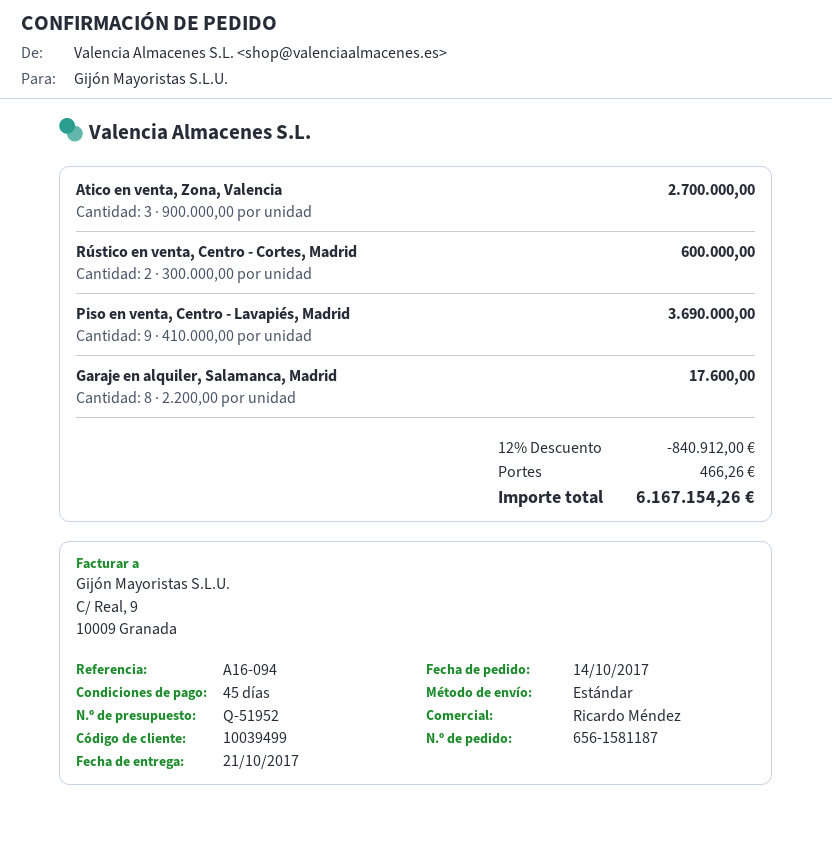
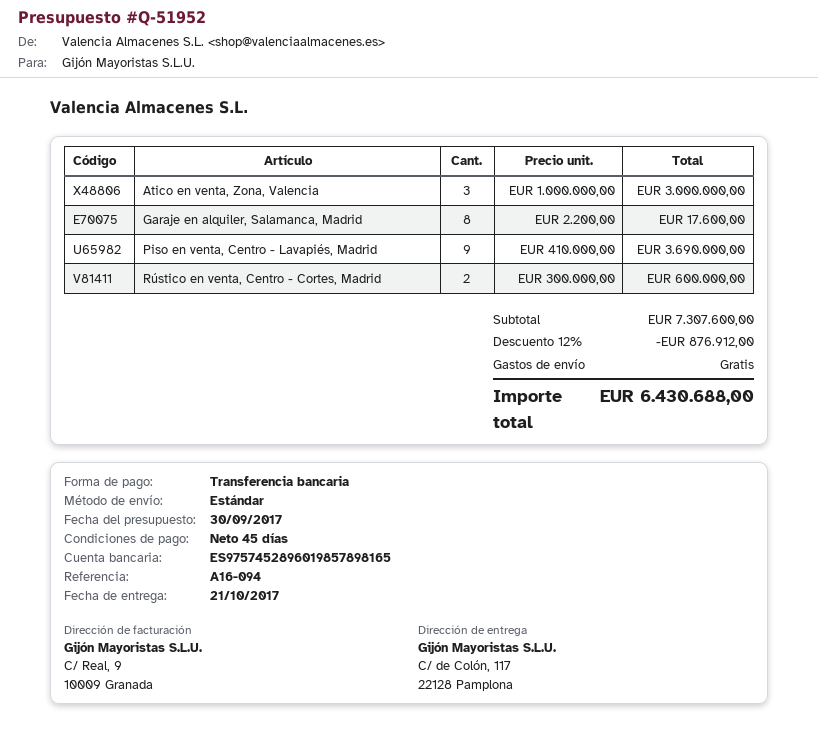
Atico en venta, Zona, Valencia: 3 x 900000.00 = 2700000.00 -> 3 x 1000000.00 = 3000000.00
discount: 12% = 840912.00 -> 12% = 876912.00
shipping: 466.26 -> 0.00
total: 6167154.26 -> 6430688.00

